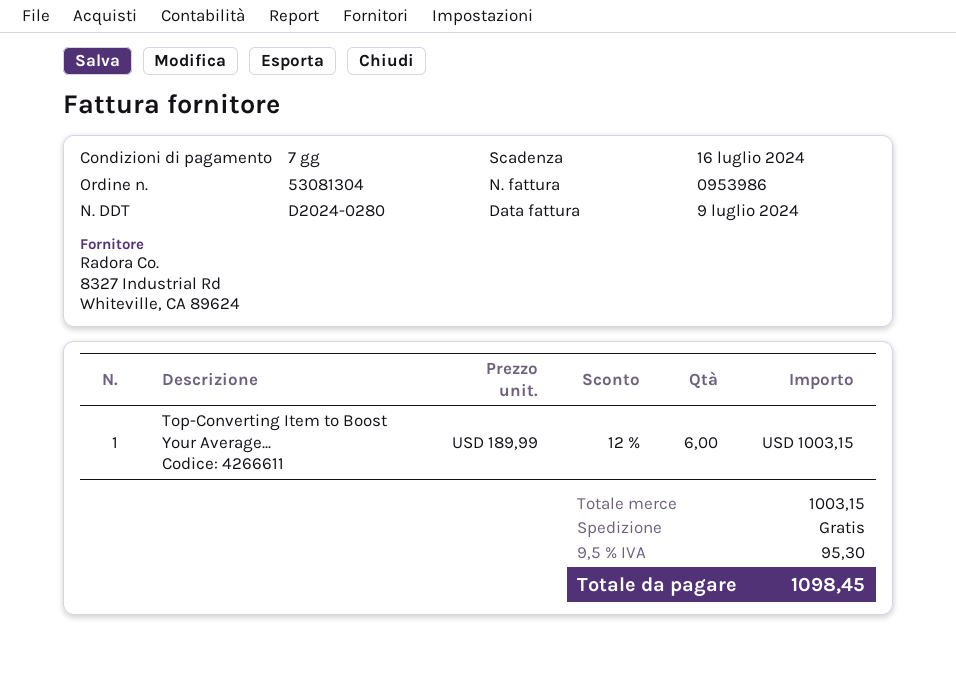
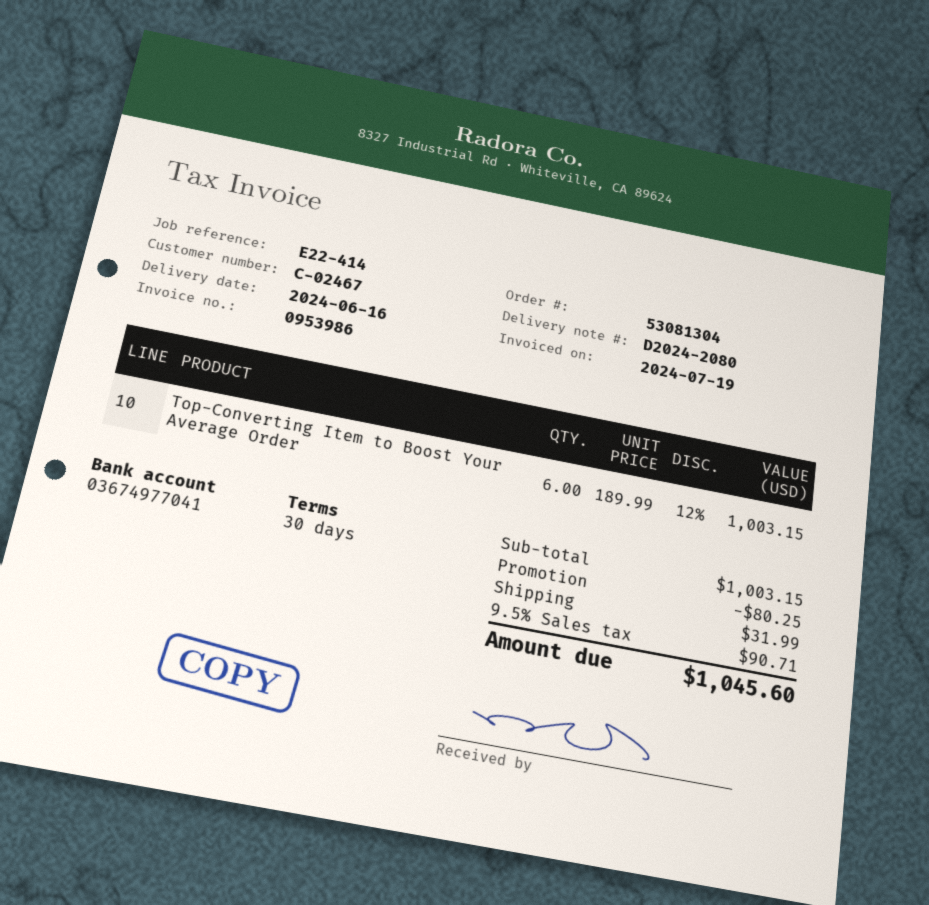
delivery note number: D2024-0280 -> D2024-2080
invoice date: 2024-07-09 -> 2024-07-19
payment terms: 7 days -> 30 days
discount: none -> 80.25
shipping: 0.00 -> 31.99
tax: 9.5% = 95.30 -> 9.5% = 90.71
total: 1098.45 -> 1045.60

